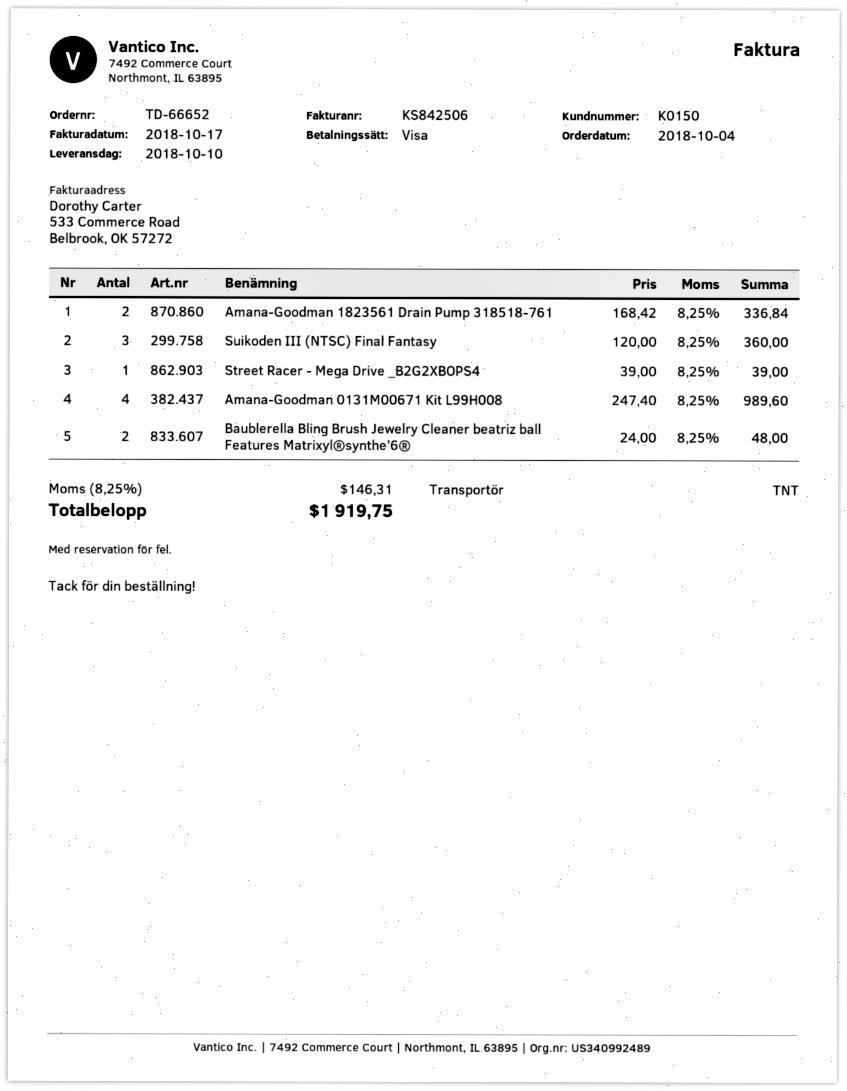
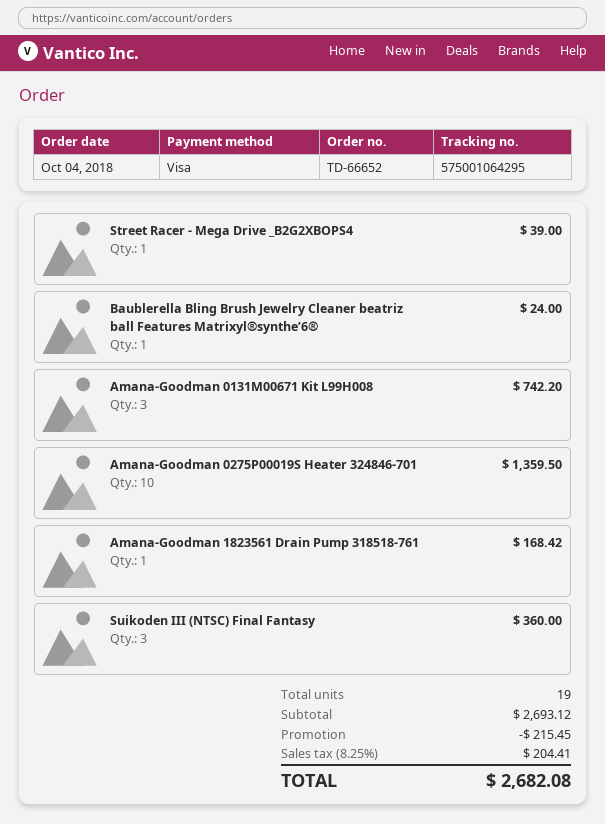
Amana-Goodman 1823561 Drain Pump 318518-761: 2 for 336.84 -> 1 for 168.42
Amana-Goodman 0131M00671 Kit L99H008: 4 for 989.60 -> 3 for 742.20
Baublerella Bling Brush Jewelry Cleaner beatriz ball Features Matrixyl®synthe’6®: 2 for 48.00 -> 1 for 24.00
Amana-Goodman 0275P00019S Heater 324846-701: none -> 10 for 1359.50
discount: none -> 215.45
tax: 8.25% = 146.31 -> 8.25% = 204.41
total: 1919.75 -> 2682.08

